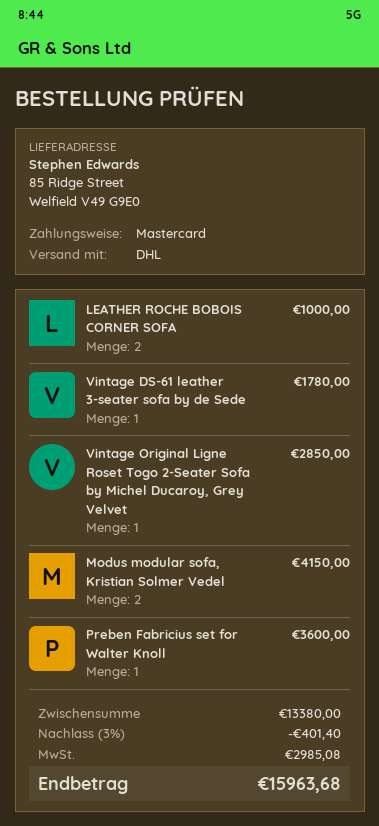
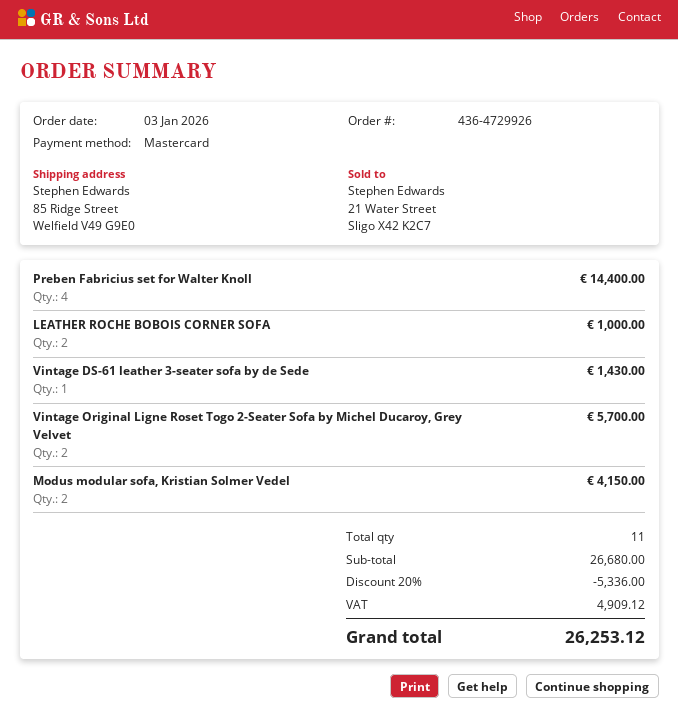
Vintage DS-61 leather 3-seater sofa by de Sede: 1 for 1780.00 -> 1 for 1430.00
Vintage Original Ligne Roset Togo 2-Seater Sofa by Michel Ducaroy, Grey Velvet: 1 for 2850.00 -> 2 for 5700.00
Preben Fabricius set for Walter Knoll: 1 for 3600.00 -> 4 for 14400.00
subtotal: 13380.00 -> 26680.00
discount: 3% = 401.40 -> 20% = 5336.00
tax: 2985.08 -> 4909.12
total: 15963.68 -> 26253.12

